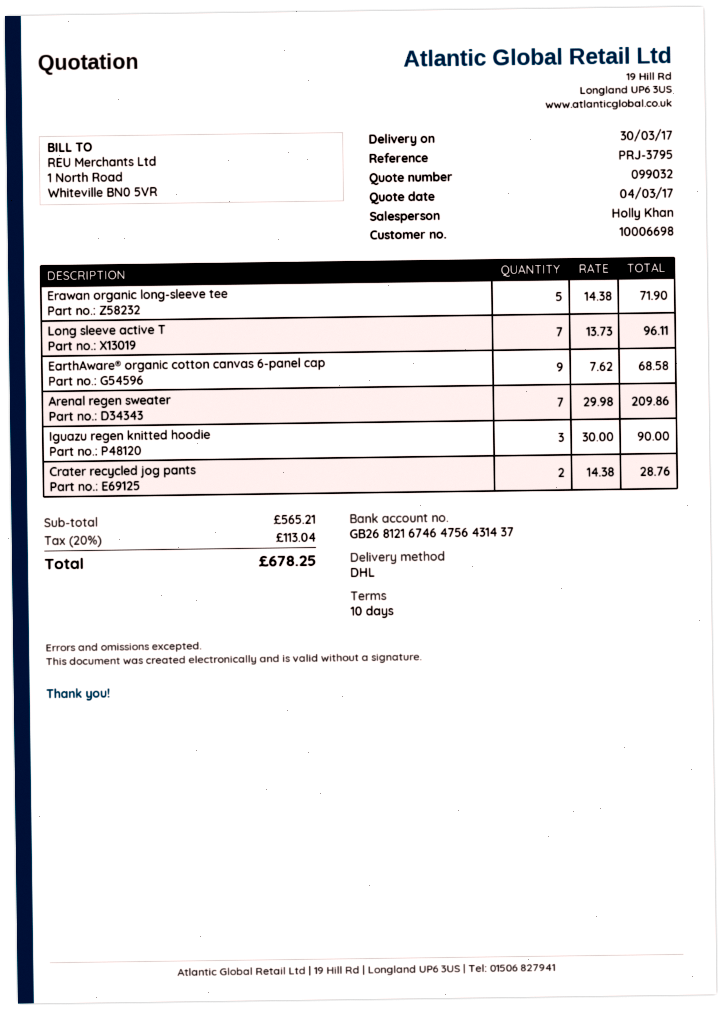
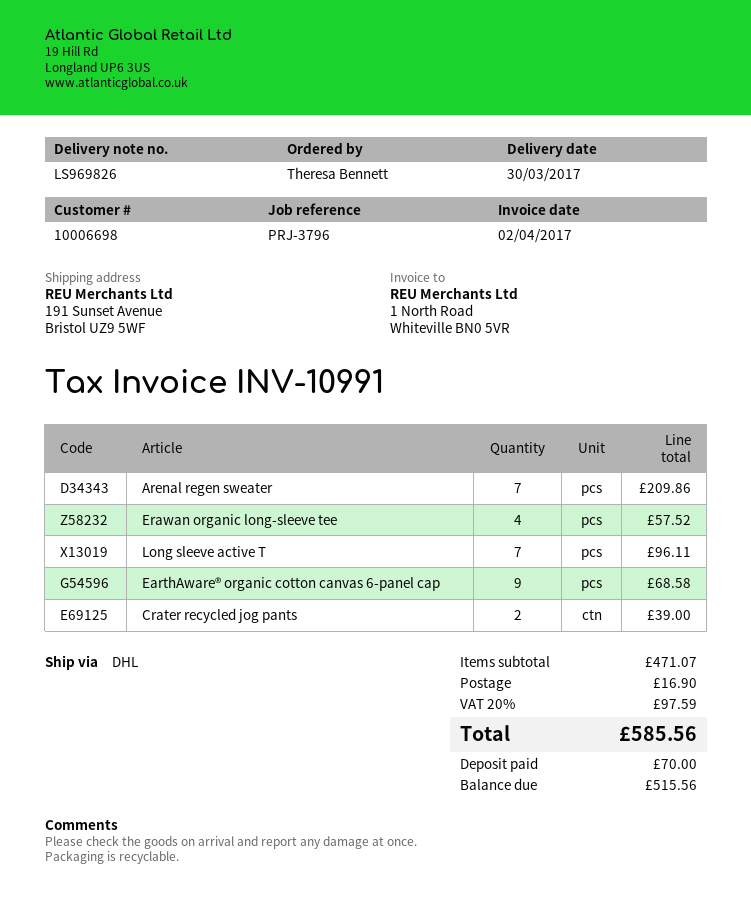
reference: PRJ-3795 -> PRJ-3796
Erawan organic long-sleeve tee: 5 for 71.90 -> 4 for 57.52
Iguazu regen knitted hoodie: 3 for 90.00 -> none
Crater recycled jog pants: 2 for 28.76 -> 2 for 39.00
subtotal: 565.21 -> 471.07
shipping: none -> 16.90
tax: 20% = 113.04 -> 20% = 97.59
total: 678.25 -> 585.56

